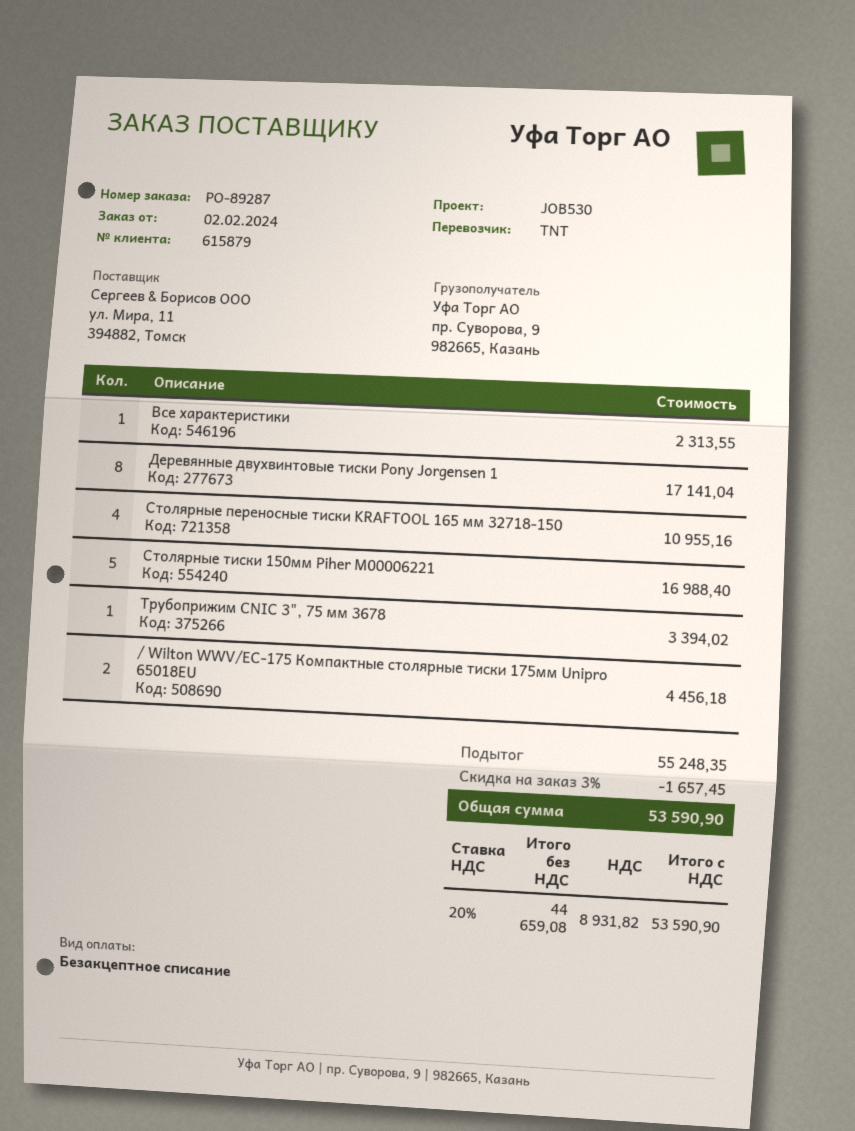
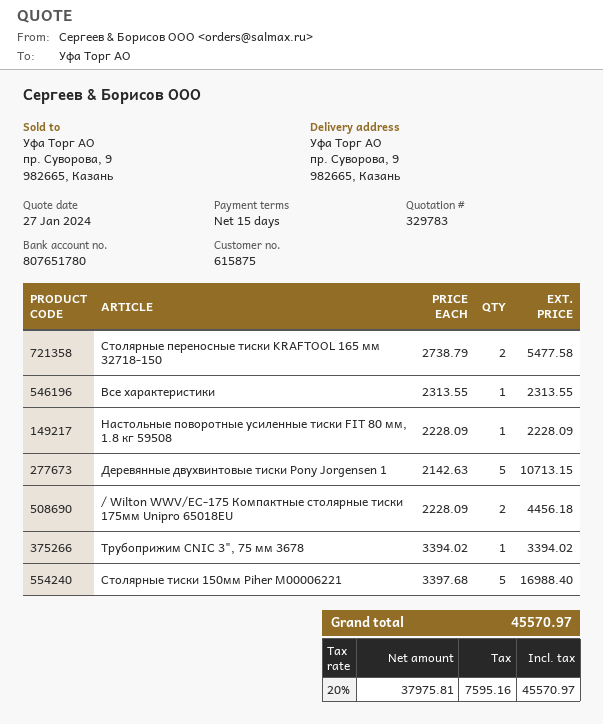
customer number: 615879 -> 615875
Деревянные двухвинтовые тиски Pony Jorgensen 1: 8 for 17141.04 -> 5 for 10713.15
Столярные переносные тиски KRAFTOOL 165 мм 32718-150: 4 for 10955.16 -> 2 for 5477.58
Настольные поворотные усиленные тиски FIT 80 мм, 1.8 кг 59508: none -> 1 for 2228.09
discount: 3% = 1657.45 -> none
net: 44659.08 -> 37975.81
tax: 20% = 8931.82 -> 20% = 7595.16
total: 53590.90 -> 45570.97

